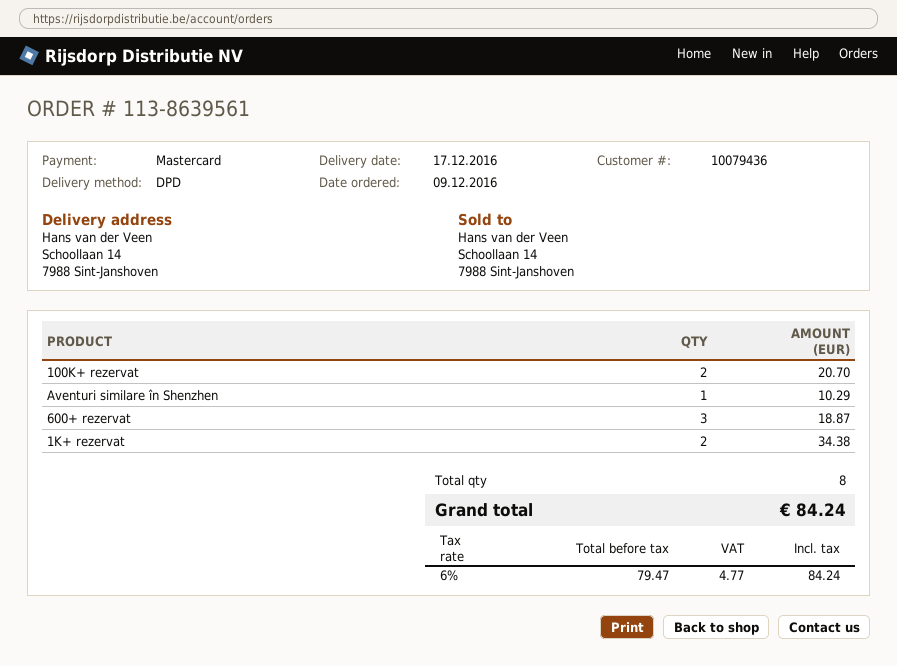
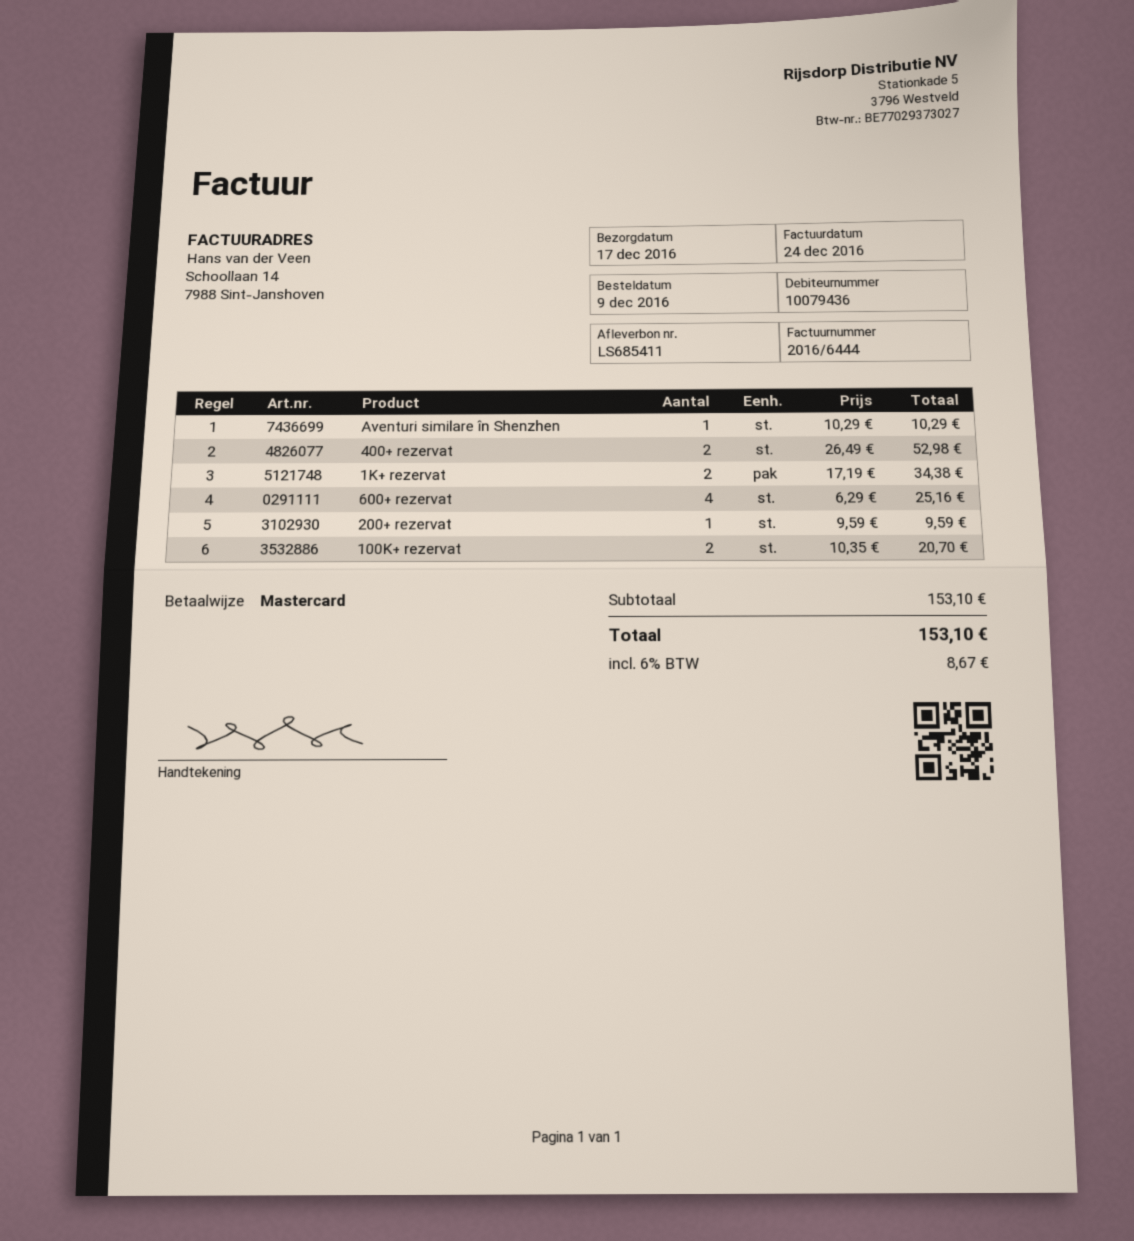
600+ rezervat: 3 for 18.87 -> 4 for 25.16
400+ rezervat: none -> 2 for 52.98
200+ rezervat: none -> 1 for 9.59
tax: 6% = 4.77 -> 6% = 8.67
total: 84.24 -> 153.10

